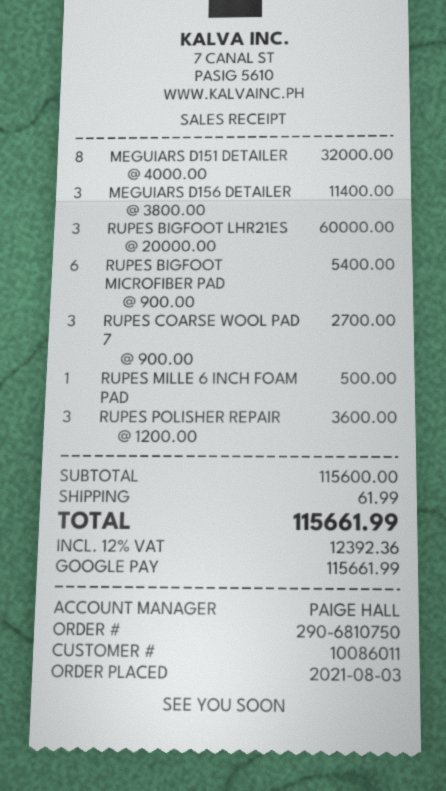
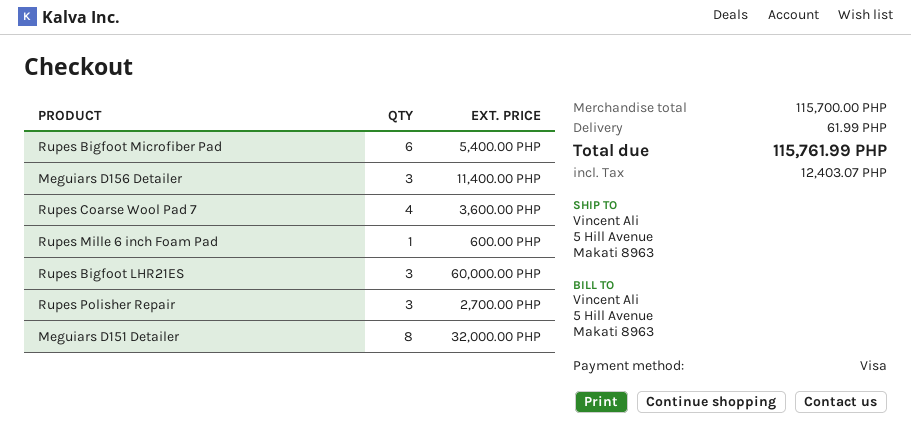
payment method: Google Pay -> Visa
RUPES COARSE WOOL PAD 7: 3 for 2700.00 -> 4 for 3600.00
RUPES MILLE 6 INCH FOAM PAD: 1 for 500.00 -> 1 for 600.00
RUPES POLISHER REPAIR: 3 for 3600.00 -> 3 for 2700.00
subtotal: 115600.00 -> 115700.00
tax: 12392.36 -> 12403.07
total: 115661.99 -> 115761.99

